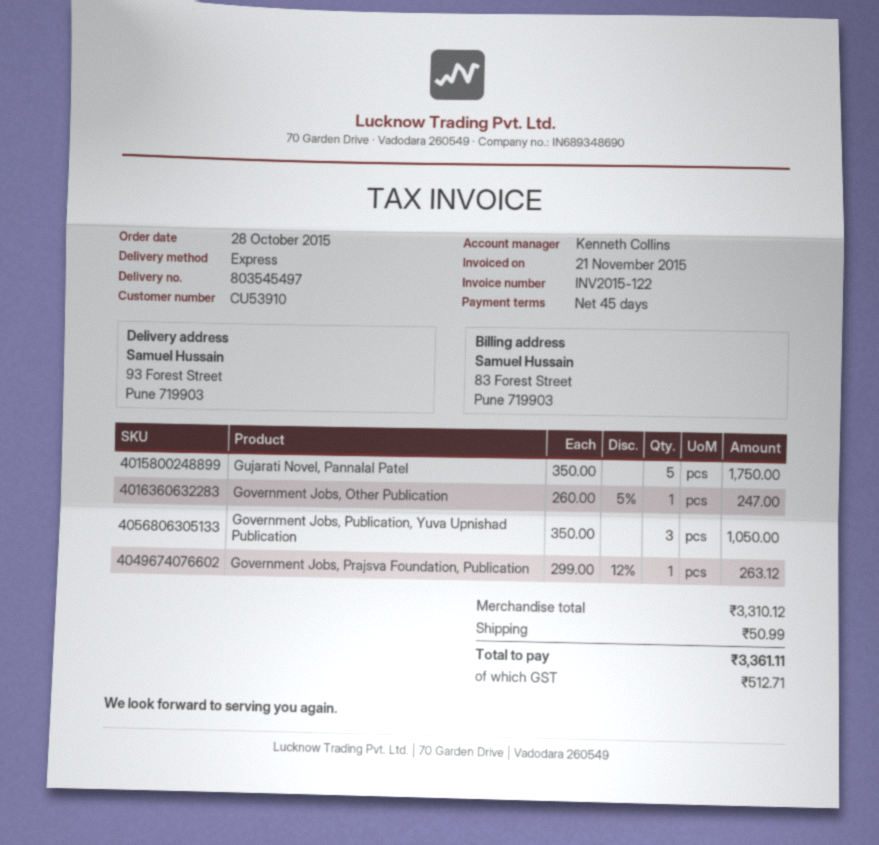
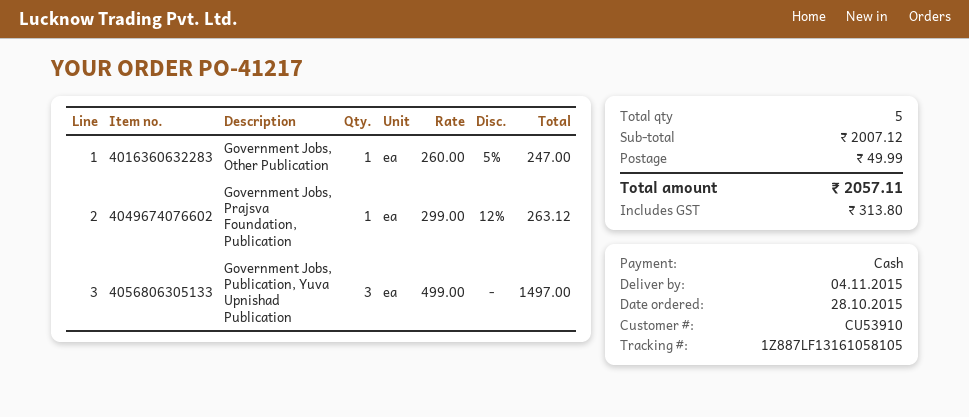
Gujarati Novel, Pannalal Patel: 5 x 350.00 = 1750.00 -> none
Government Jobs, Publication, Yuva Upnishad Publication: 3 x 350.00 = 1050.00 -> 3 x 499.00 = 1497.00
subtotal: 3310.12 -> 2007.12
shipping: 50.99 -> 49.99
tax: 512.71 -> 313.80
total: 3361.11 -> 2057.11

